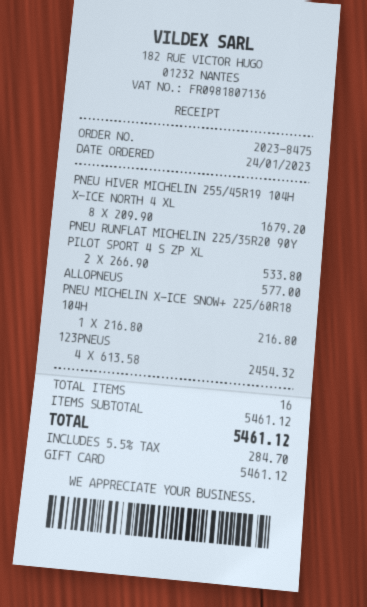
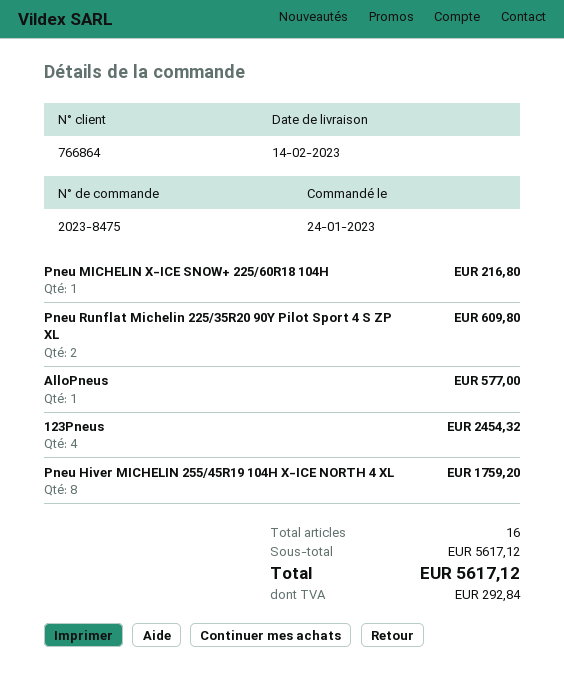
PNEU HIVER MICHELIN 255/45R19 104H X-ICE NORTH 4 XL: 8 for 1679.20 -> 8 for 1759.20
PNEU RUNFLAT MICHELIN 225/35R20 90Y PILOT SPORT 4 S ZP XL: 2 for 533.80 -> 2 for 609.80
subtotal: 5461.12 -> 5617.12
tax: 284.70 -> 292.84
total: 5461.12 -> 5617.12

